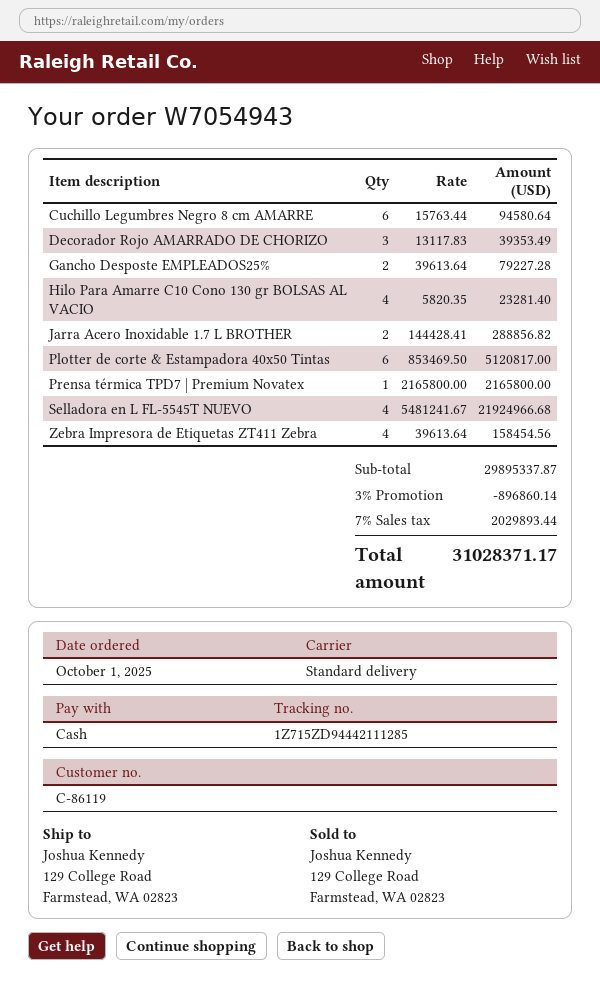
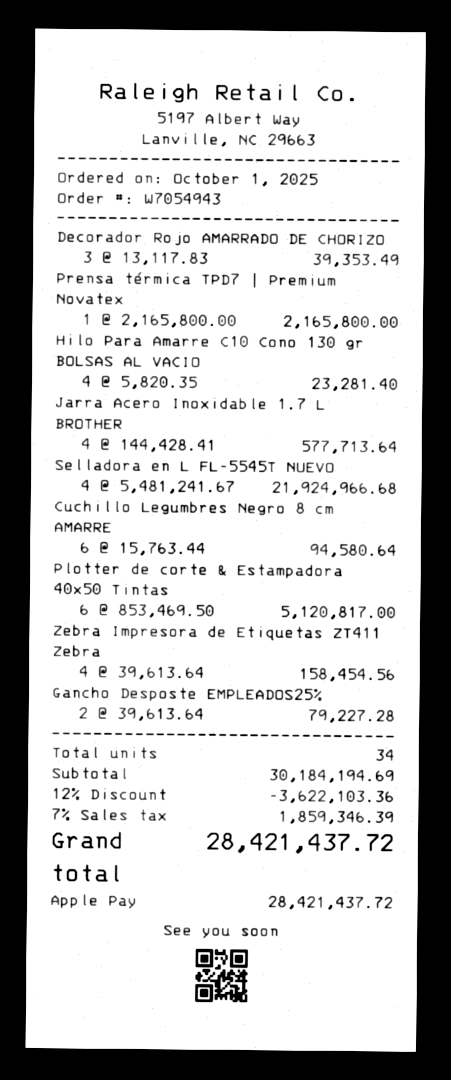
payment method: cash -> Apple Pay
Jarra Acero Inoxidable 1.7 L BROTHER: 2 x 144428.41 = 288856.82 -> 4 x 144428.41 = 577713.64
subtotal: 29895337.87 -> 30184194.69
discount: 3% = 896860.14 -> 12% = 3622103.36
tax: 7% = 2029893.44 -> 7% = 1859346.39
total: 31028371.17 -> 28421437.72

